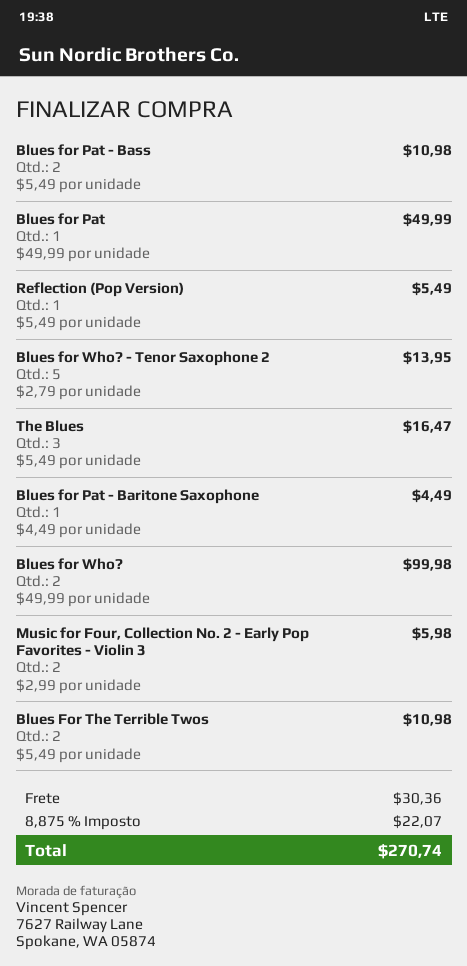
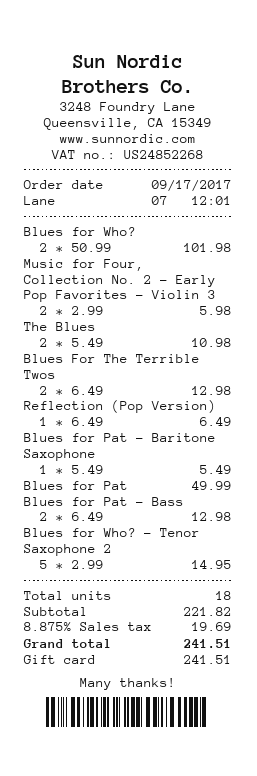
Blues for Pat - Bass: 2 x 5.49 = 10.98 -> 2 x 6.49 = 12.98
Reflection (Pop Version): 1 x 5.49 = 5.49 -> 1 x 6.49 = 6.49
Blues for Who? - Tenor Saxophone 2: 5 x 2.79 = 13.95 -> 5 x 2.99 = 14.95
The Blues: 3 x 5.49 = 16.47 -> 2 x 5.49 = 10.98
Blues for Pat - Baritone Saxophone: 1 x 4.49 = 4.49 -> 1 x 5.49 = 5.49
Blues for Who?: 2 x 49.99 = 99.98 -> 2 x 50.99 = 101.98
Blues For The Terrible Twos: 2 x 5.49 = 10.98 -> 2 x 6.49 = 12.98
shipping: 30.36 -> none
tax: 8.875% = 22.07 -> 8.875% = 19.69
total: 270.74 -> 241.51

